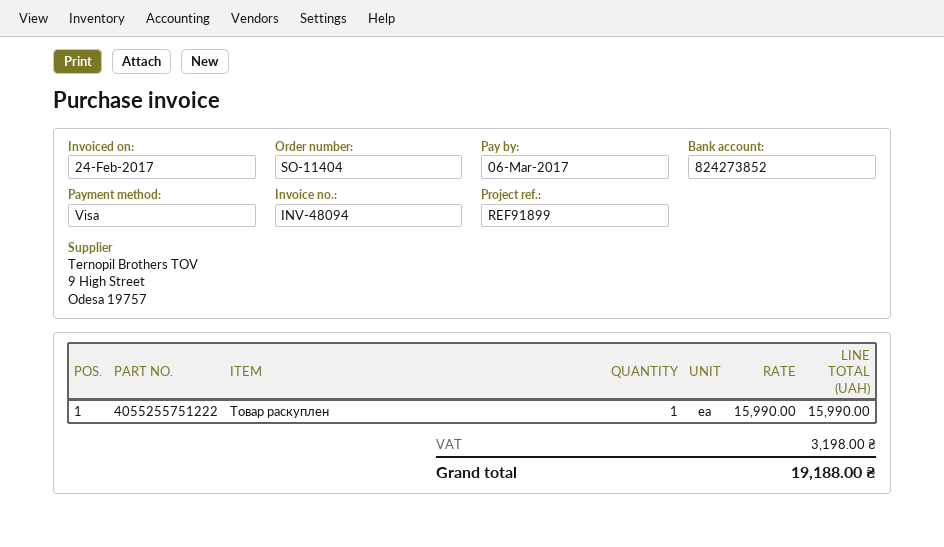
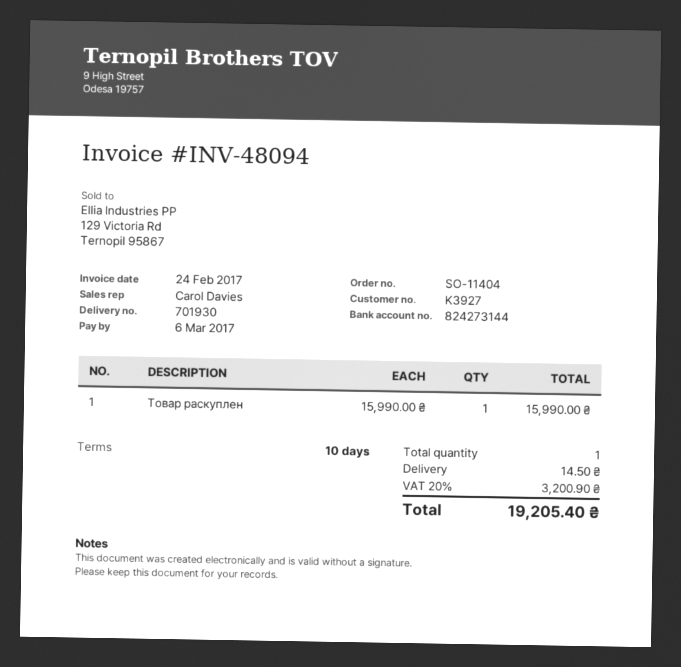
bank account: 824273852 -> 824273144
shipping: none -> 14.50
tax: 3198.00 -> 3200.90
total: 19188.00 -> 19205.40

